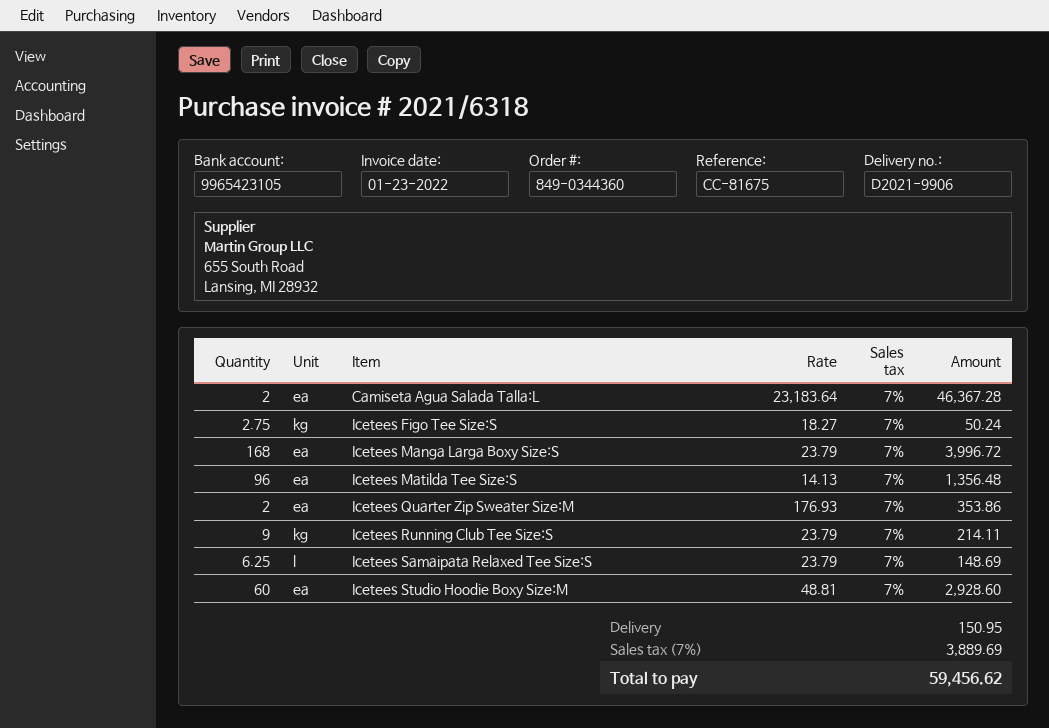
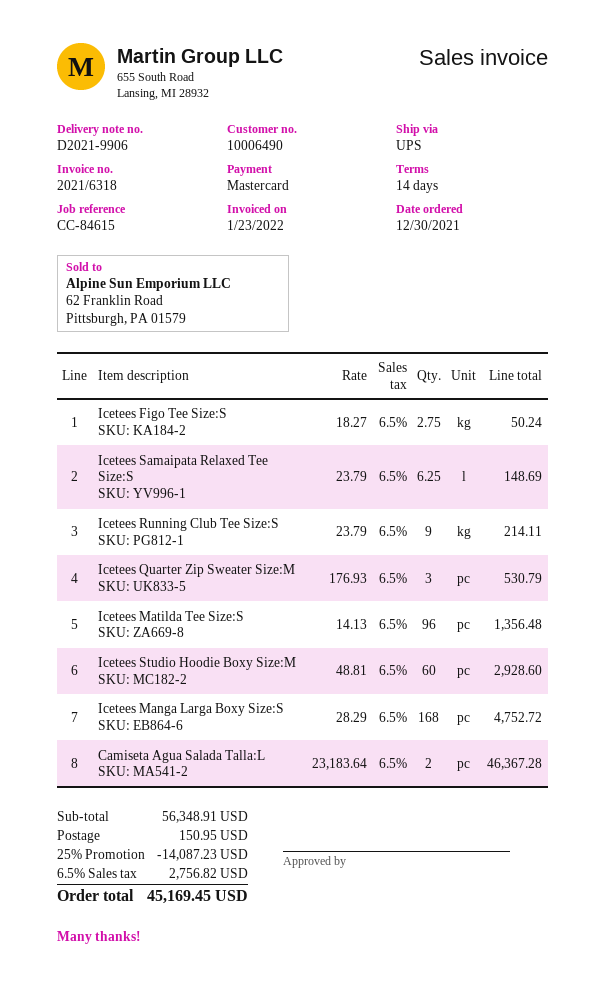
reference: CC-81675 -> CC-84615
Icetees Manga Larga Boxy Size:S: 168 x 23.79 = 3996.72 -> 168 x 28.29 = 4752.72
Icetees Quarter Zip Sweater Size:M: 2 x 176.93 = 353.86 -> 3 x 176.93 = 530.79
discount: none -> 25% = 14087.23
tax: 7% = 3889.69 -> 6.5% = 2756.82
total: 59456.62 -> 45169.45

